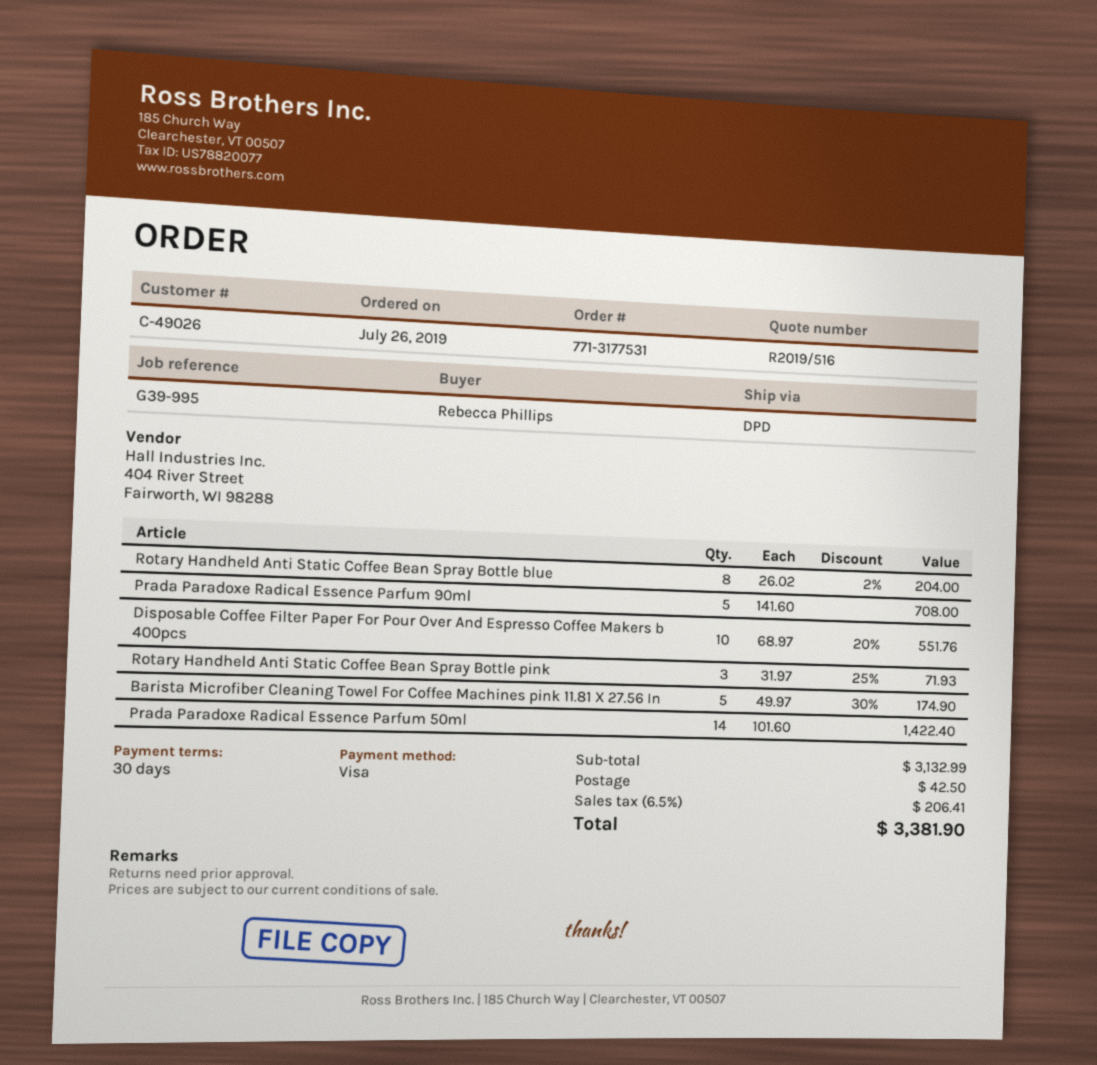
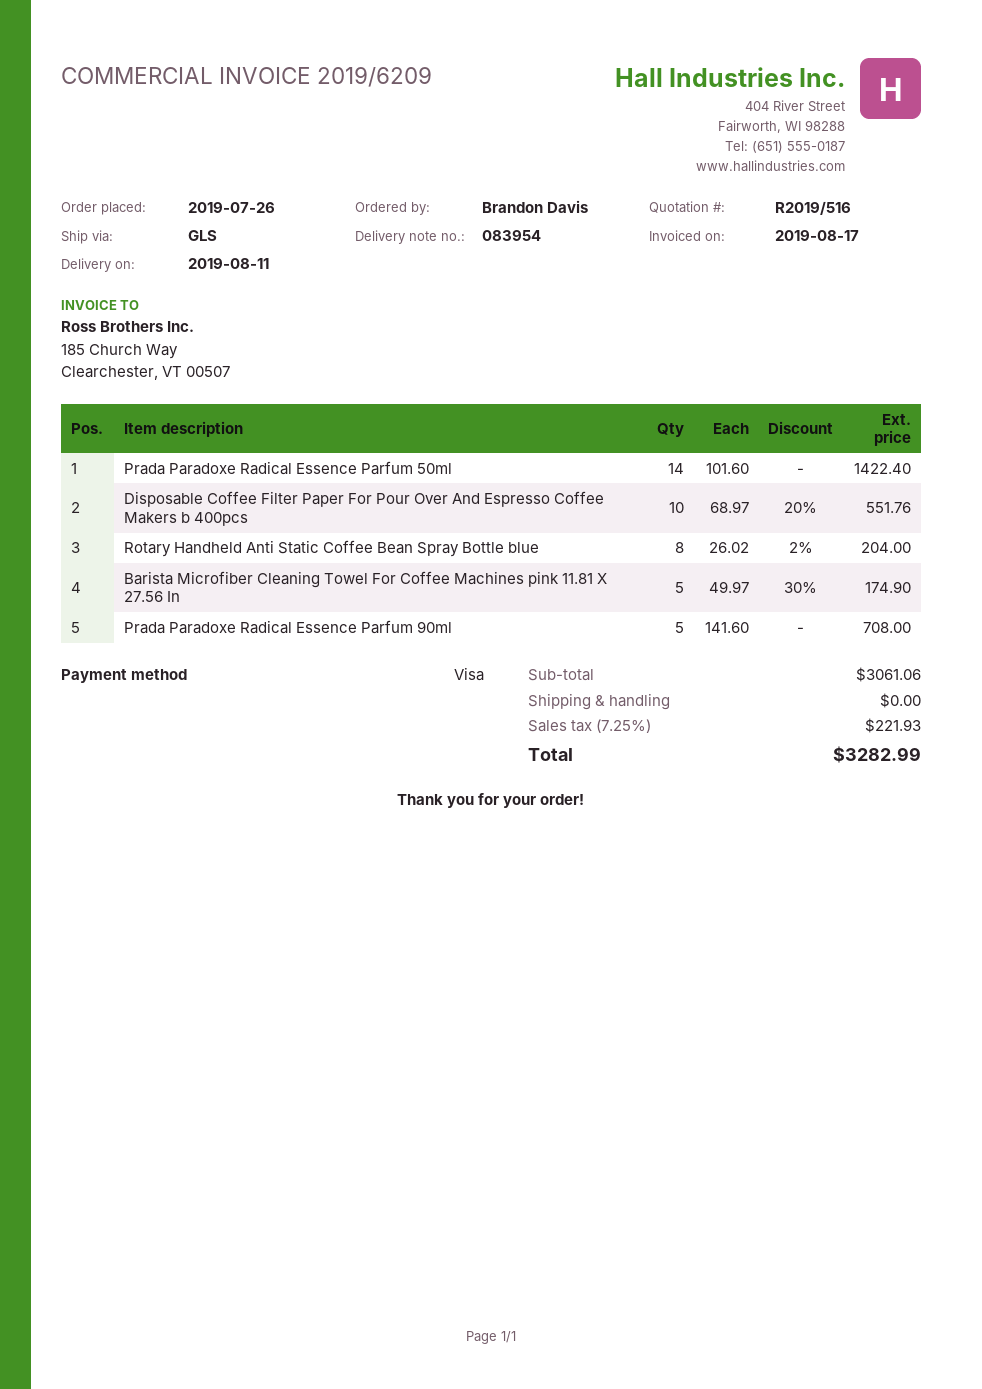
ordered by: Rebecca Phillips -> Brandon Davis
shipping method: DPD -> GLS
Rotary Handheld Anti Static Coffee Bean Spray Bottle pink: 3 x 31.97 - 25% = 71.93 -> none
subtotal: 3132.99 -> 3061.06
shipping: 42.50 -> 0.00
tax: 6.5% = 206.41 -> 7.25% = 221.93
total: 3381.90 -> 3282.99

